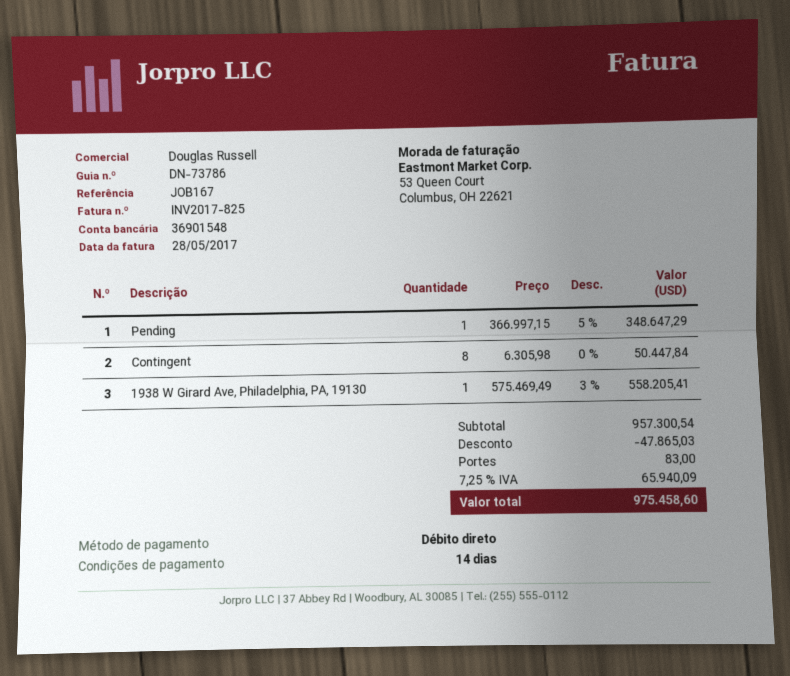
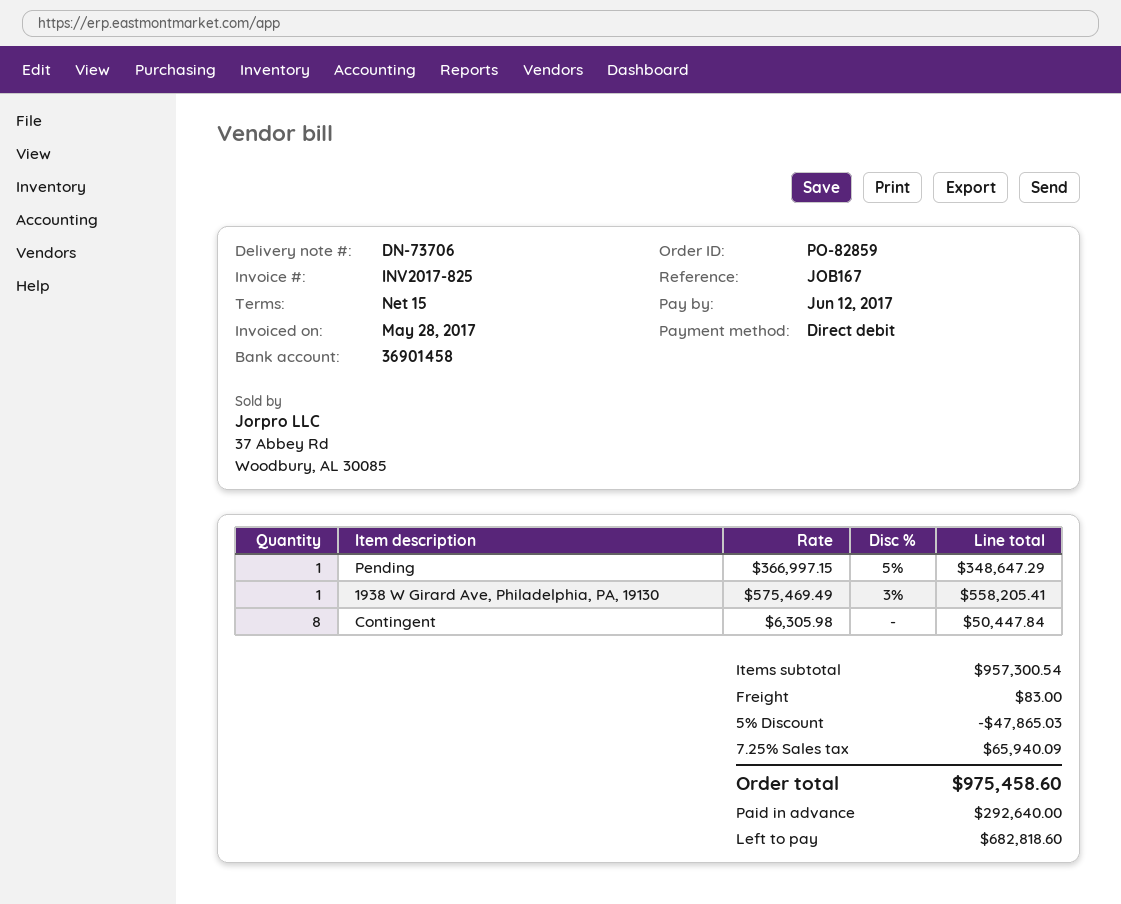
delivery note number: DN-73786 -> DN-73706
payment terms: 14 days -> 15 days
bank account: 36901548 -> 36901458

